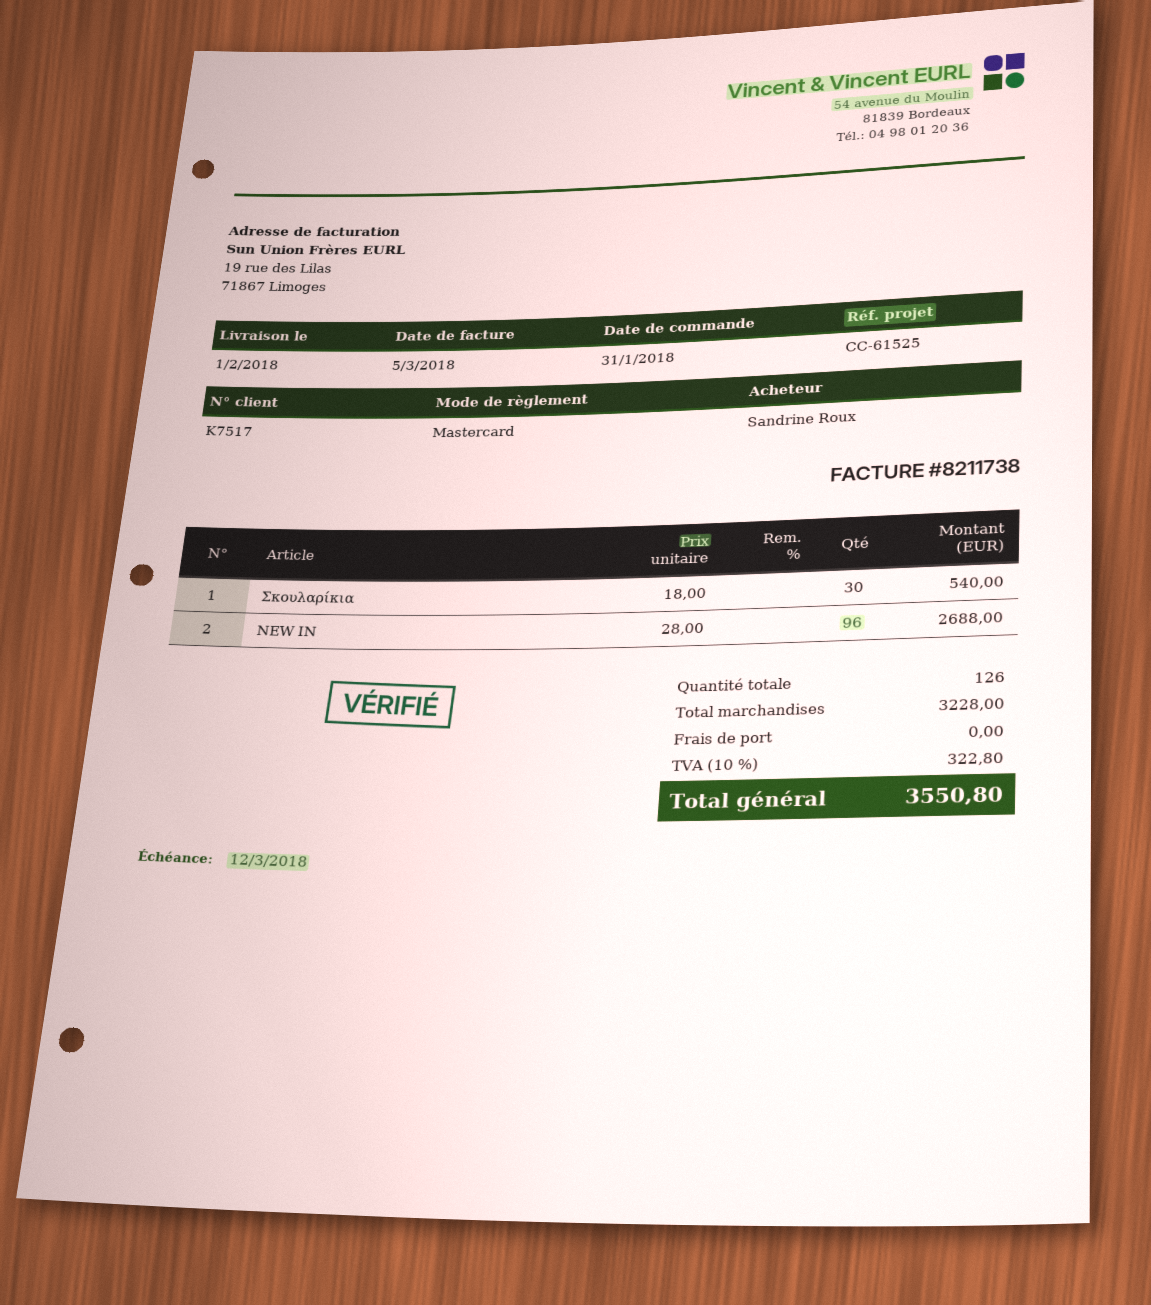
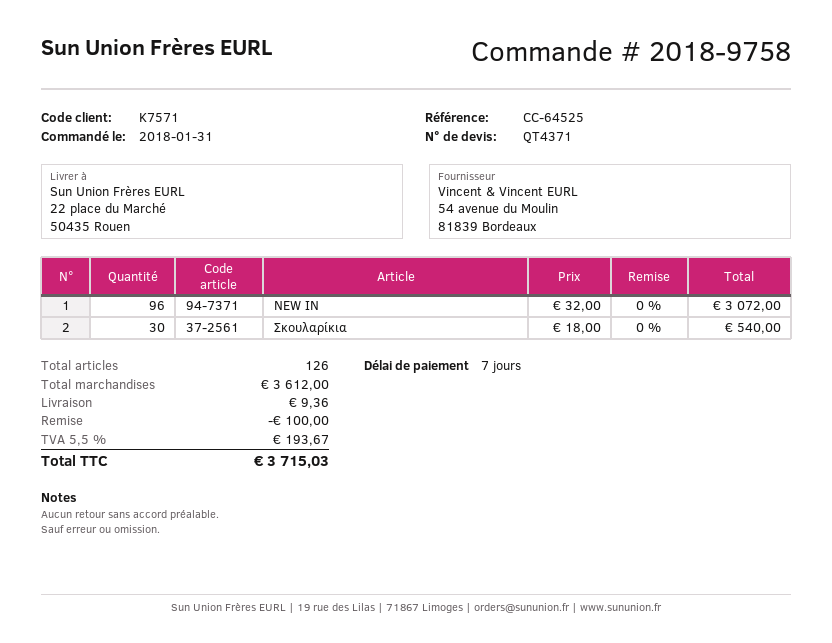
customer number: K7517 -> K7571
reference: CC-61525 -> CC-64525
NEW IN: 96 x 28.00 = 2688.00 -> 96 x 32.00 = 3072.00
subtotal: 3228.00 -> 3612.00
discount: none -> 100.00
shipping: 0.00 -> 9.36
tax: 10% = 322.80 -> 5.5% = 193.67
total: 3550.80 -> 3715.03

